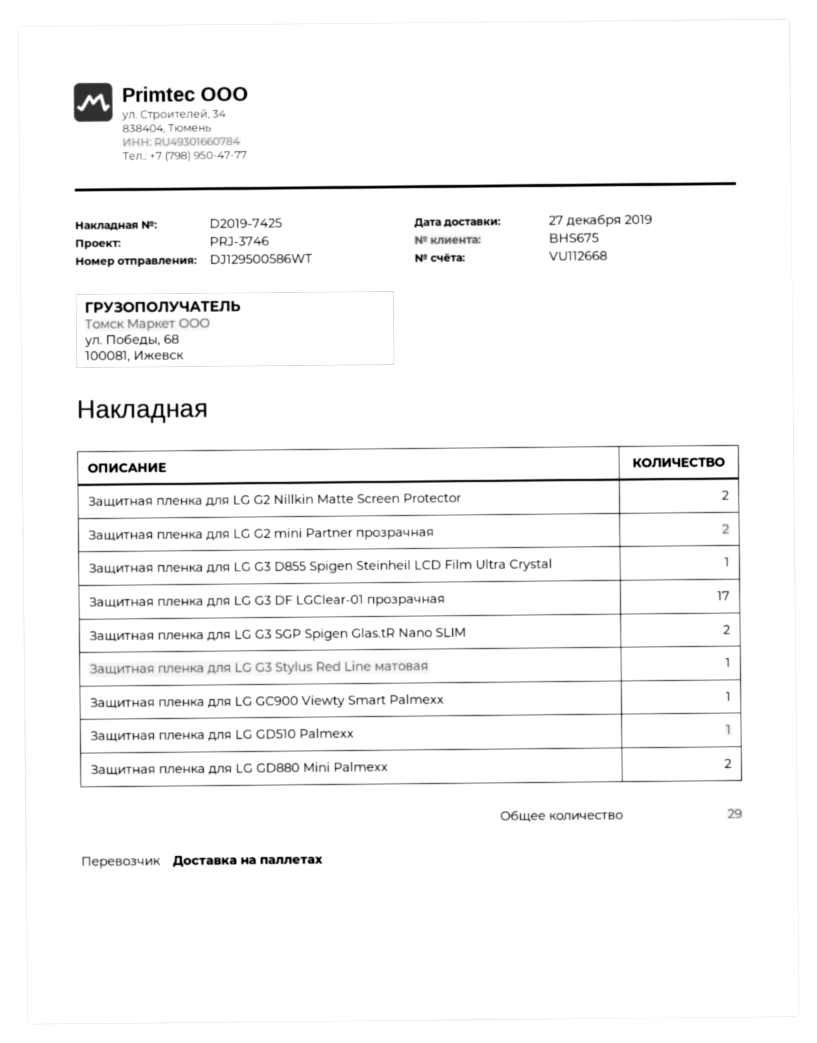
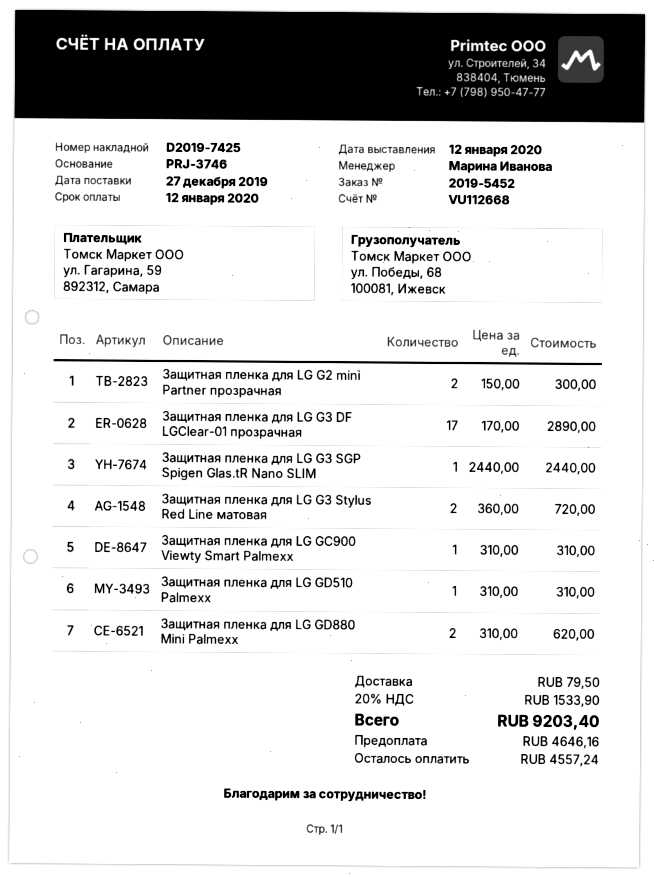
Защитная пленка для LG G2 Nillkin Matte Screen Protector: 2 -> none
Защитная пленка для LG G3 D855 Spigen Steinheil LCD Film Ultra Crystal: 1 -> none
Защитная пленка для LG G3 SGP Spigen Glas.tR Nano SLIM: 2 -> 1
Защитная пленка для LG G3 Stylus Red Line матовая: 1 -> 2

